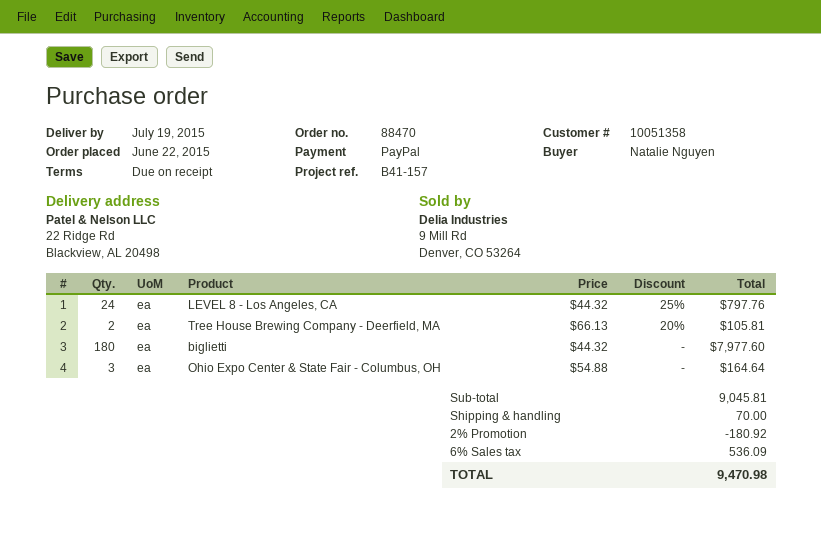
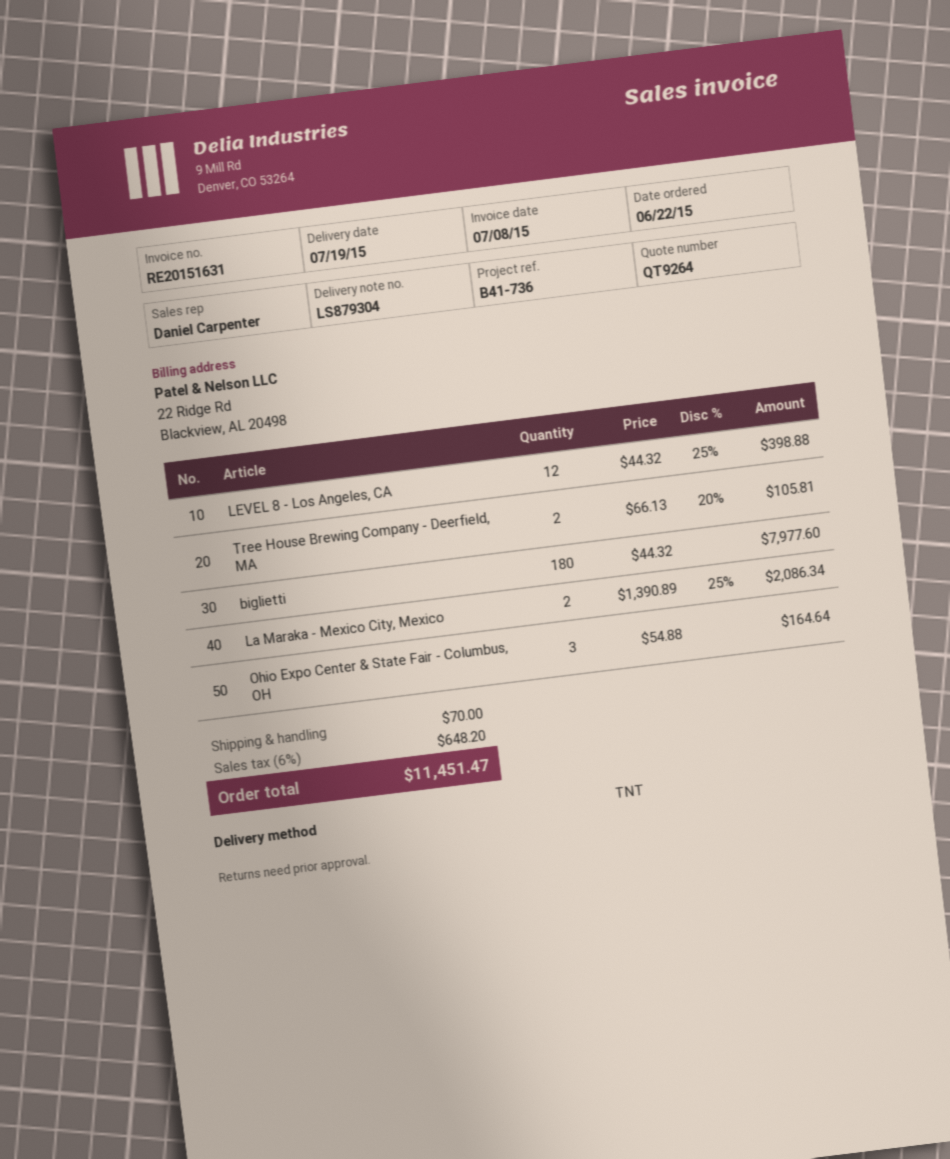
reference: B41-157 -> B41-736
LEVEL 8 - Los Angeles, CA: 24 x 44.32 - 25% = 797.76 -> 12 x 44.32 - 25% = 398.88
La Maraka - Mexico City, Mexico: none -> 2 x 1390.89 - 25% = 2086.34
discount: 2% = 180.92 -> none
tax: 6% = 536.09 -> 6% = 648.20
total: 9470.98 -> 11451.47

